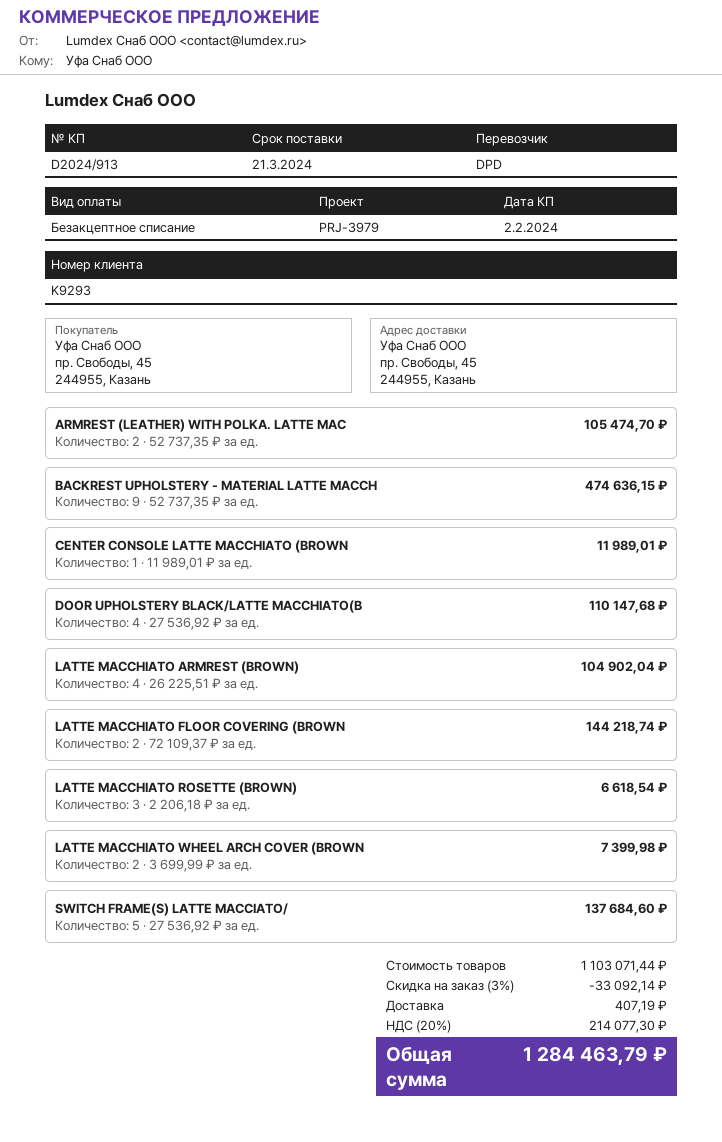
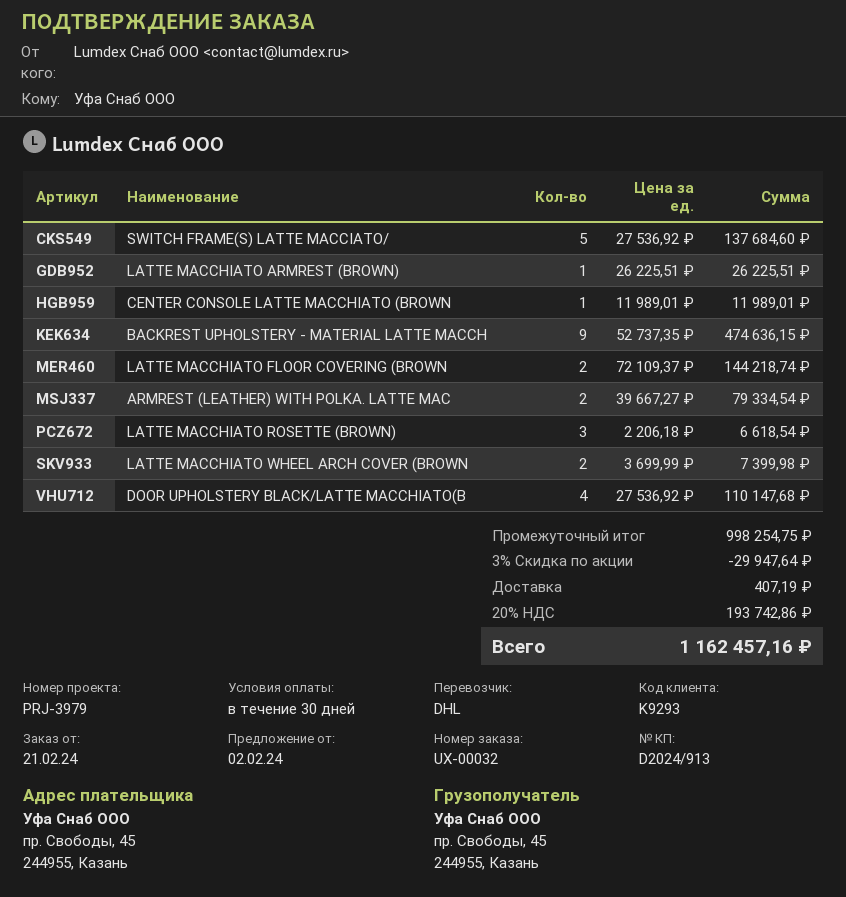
shipping method: DPD -> DHL
ARMREST (LEATHER) WITH POLKA. LATTE MAC: 2 x 52737.35 = 105474.70 -> 2 x 39667.27 = 79334.54
LATTE MACCHIATO ARMREST (BROWN): 4 x 26225.51 = 104902.04 -> 1 x 26225.51 = 26225.51
subtotal: 1103071.44 -> 998254.75
discount: 3% = 33092.14 -> 3% = 29947.64
tax: 20% = 214077.30 -> 20% = 193742.86
total: 1284463.79 -> 1162457.16

